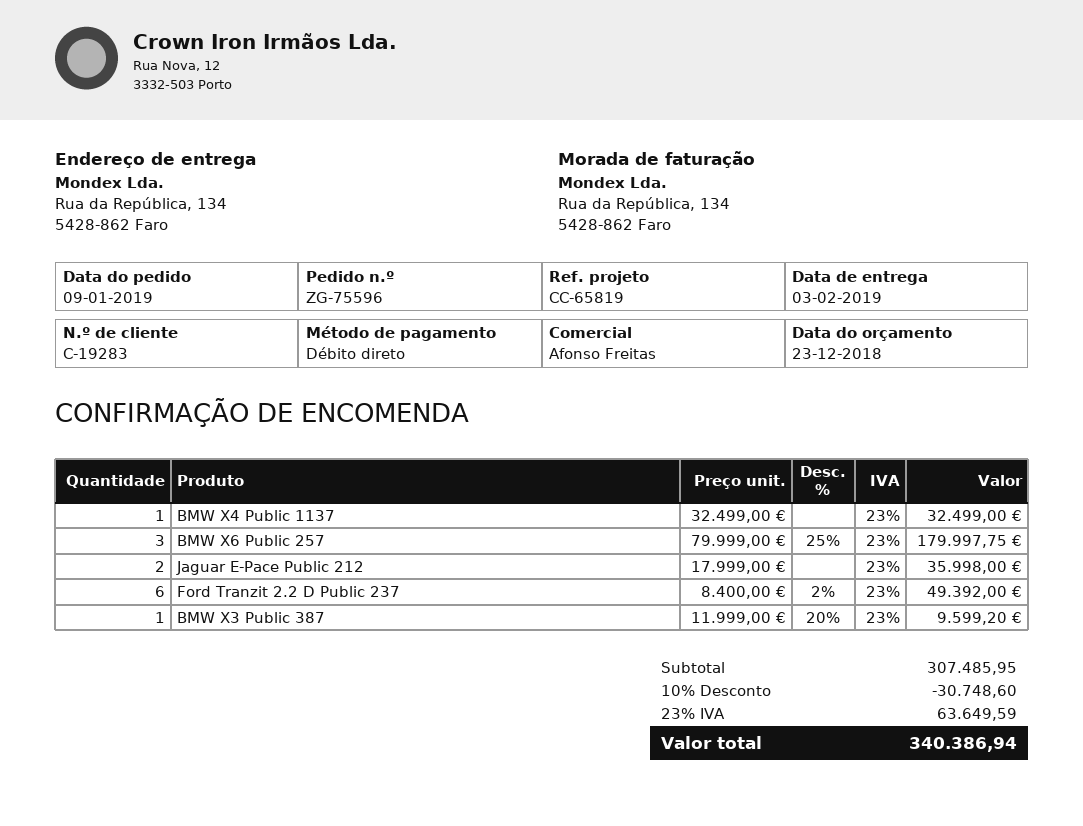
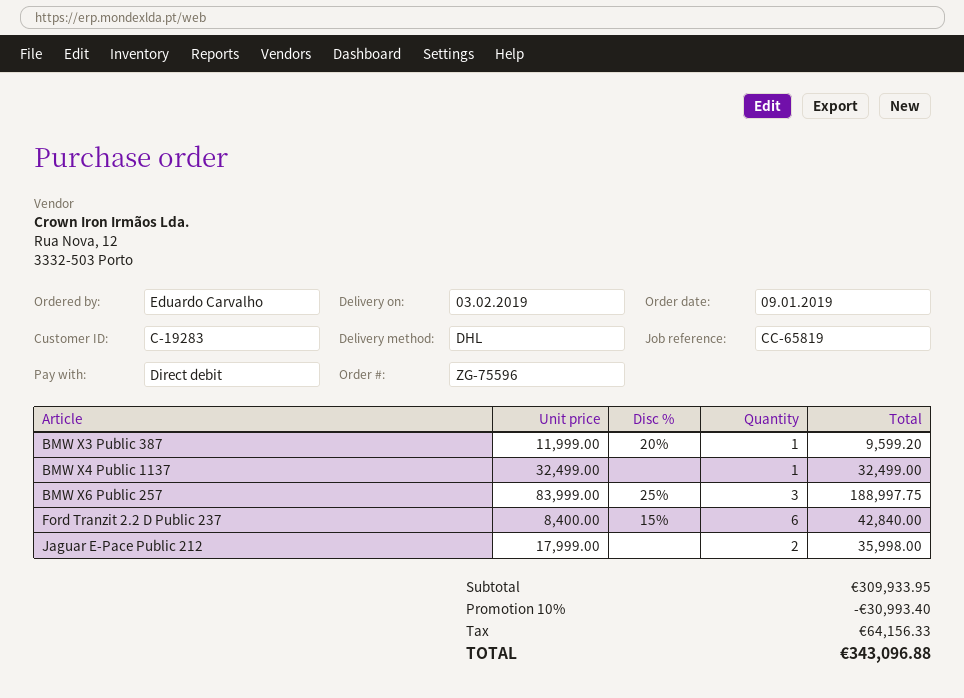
BMW X6 Public 257: 3 x 79999.00 - 25% = 179997.75 -> 3 x 83999.00 - 25% = 188997.75
Ford Tranzit 2.2 D Public 237: 6 x 8400.00 - 2% = 49392.00 -> 6 x 8400.00 - 15% = 42840.00
subtotal: 307485.95 -> 309933.95
discount: 10% = 30748.60 -> 10% = 30993.40
tax: 63649.59 -> 64156.33
total: 340386.94 -> 343096.88

